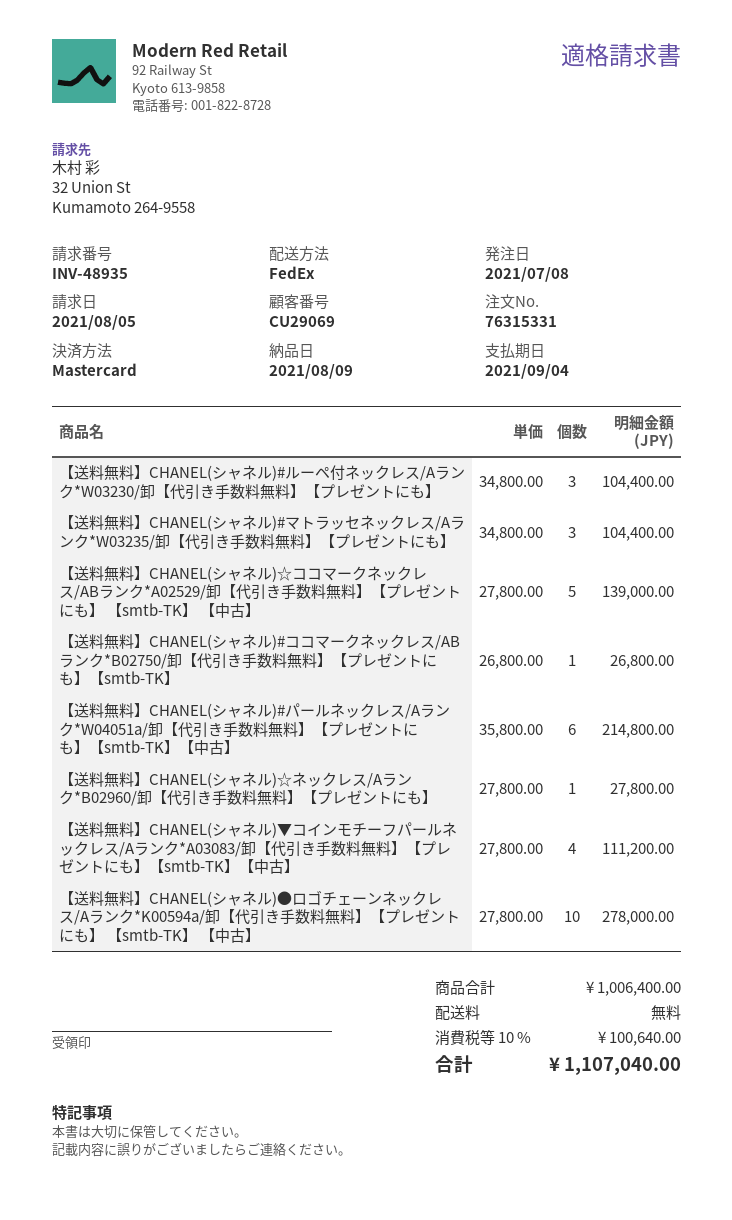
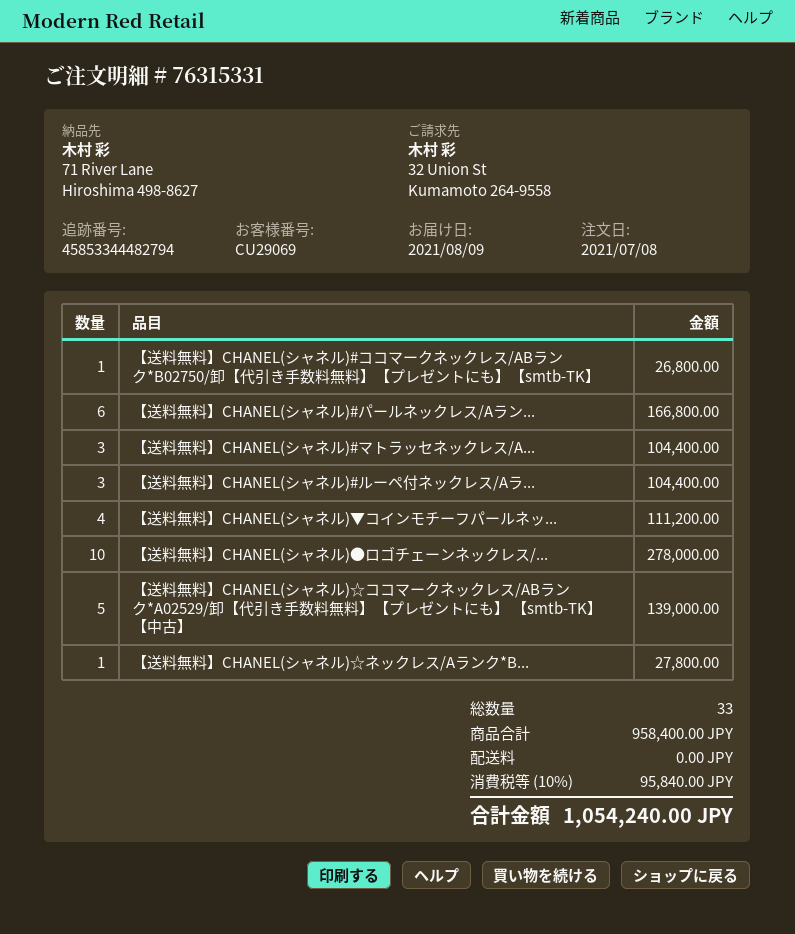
【送料無料】CHANEL(シャネル)#パールネックレス/Aランク*W04051a/卸【代引き手数料無料】【プレゼントにも】【smtb-TK】【中古】: 6 for 214800.00 -> 6 for 166800.00
subtotal: 1006400.00 -> 958400.00
tax: 10% = 100640.00 -> 10% = 95840.00
total: 1107040.00 -> 1054240.00

